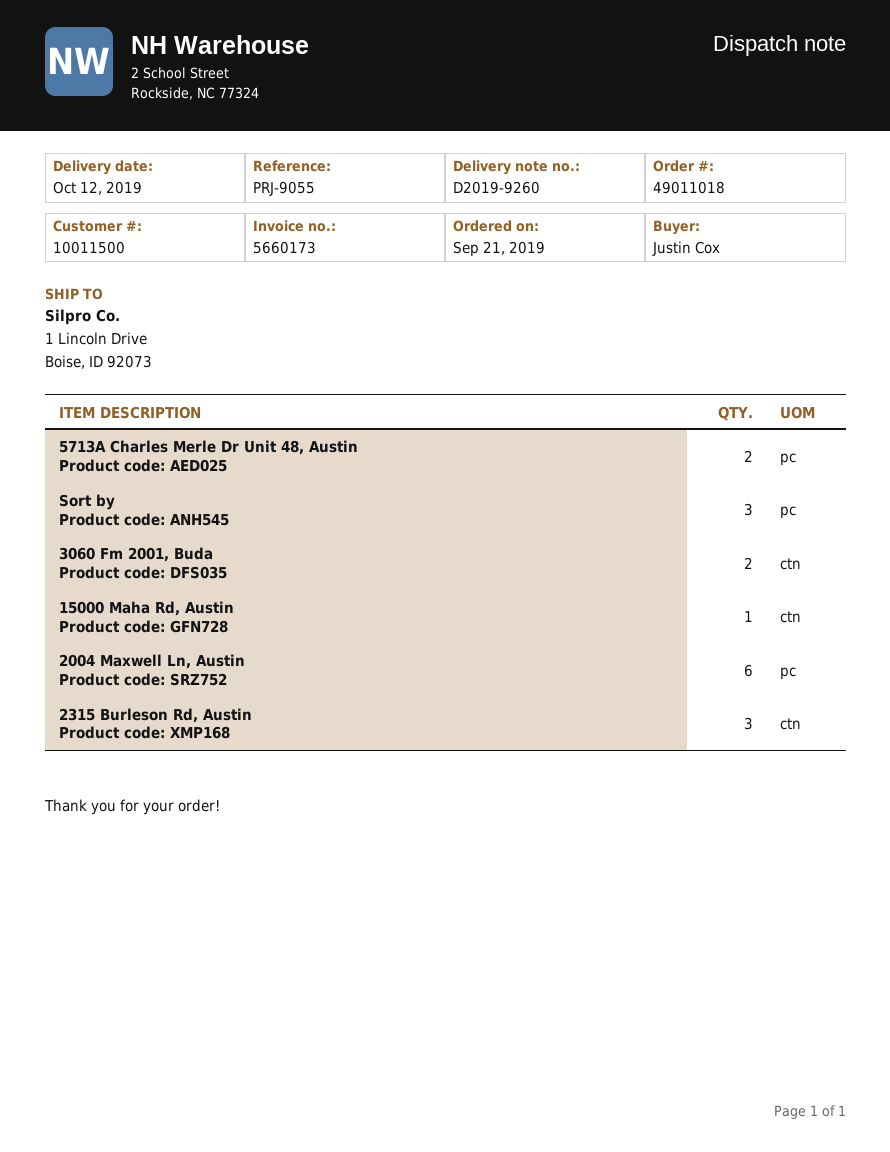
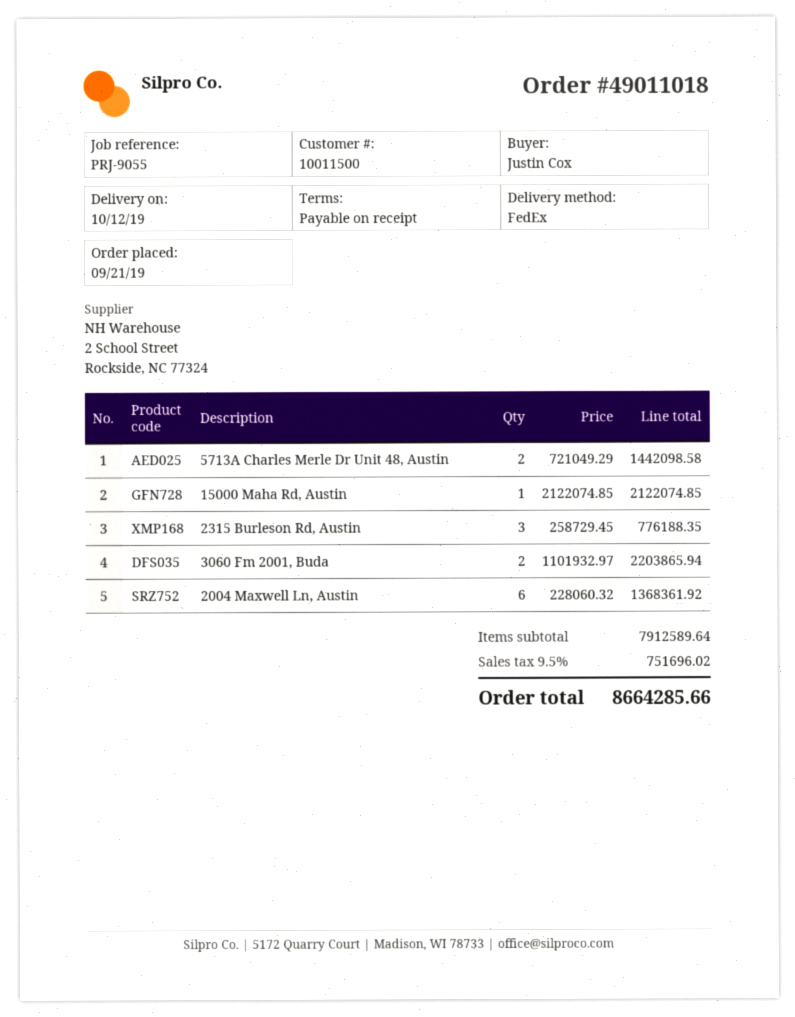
Sort by: 3 -> none

